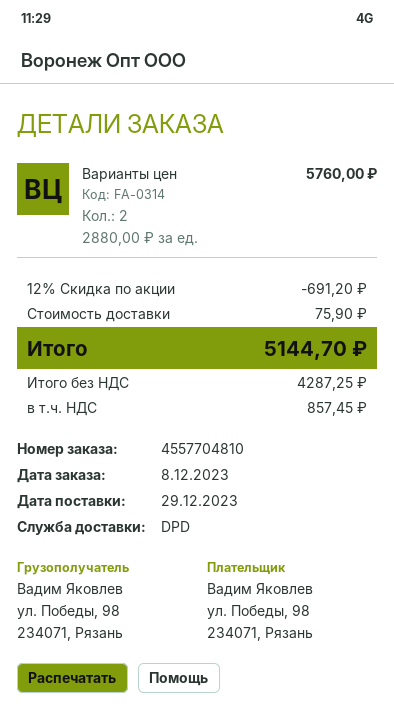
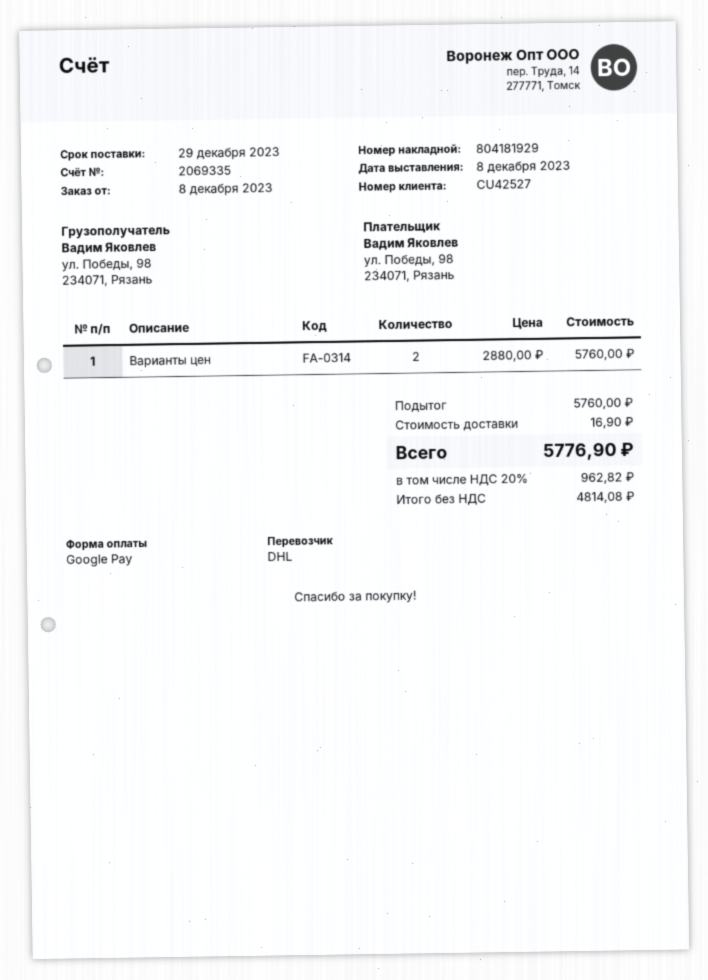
shipping method: DPD -> DHL
discount: 12% = 691.20 -> none
shipping: 75.90 -> 16.90
net: 4287.25 -> 4814.08
tax: 857.45 -> 962.82
total: 5144.70 -> 5776.90

